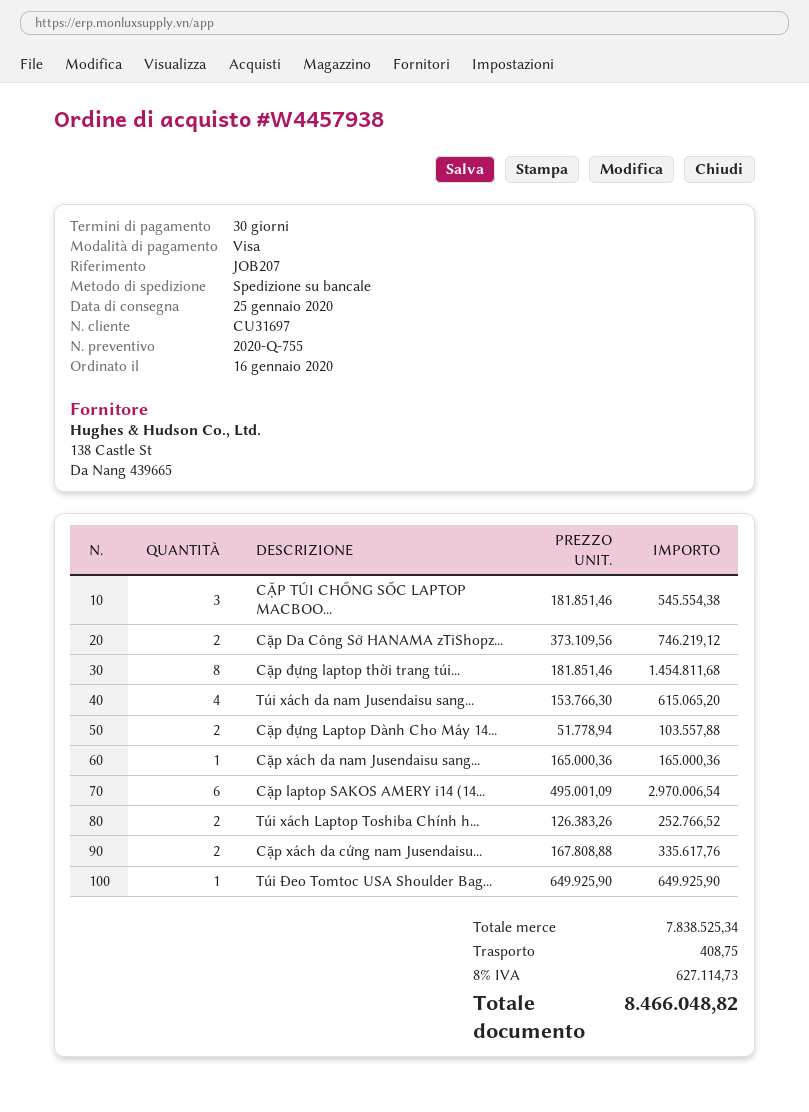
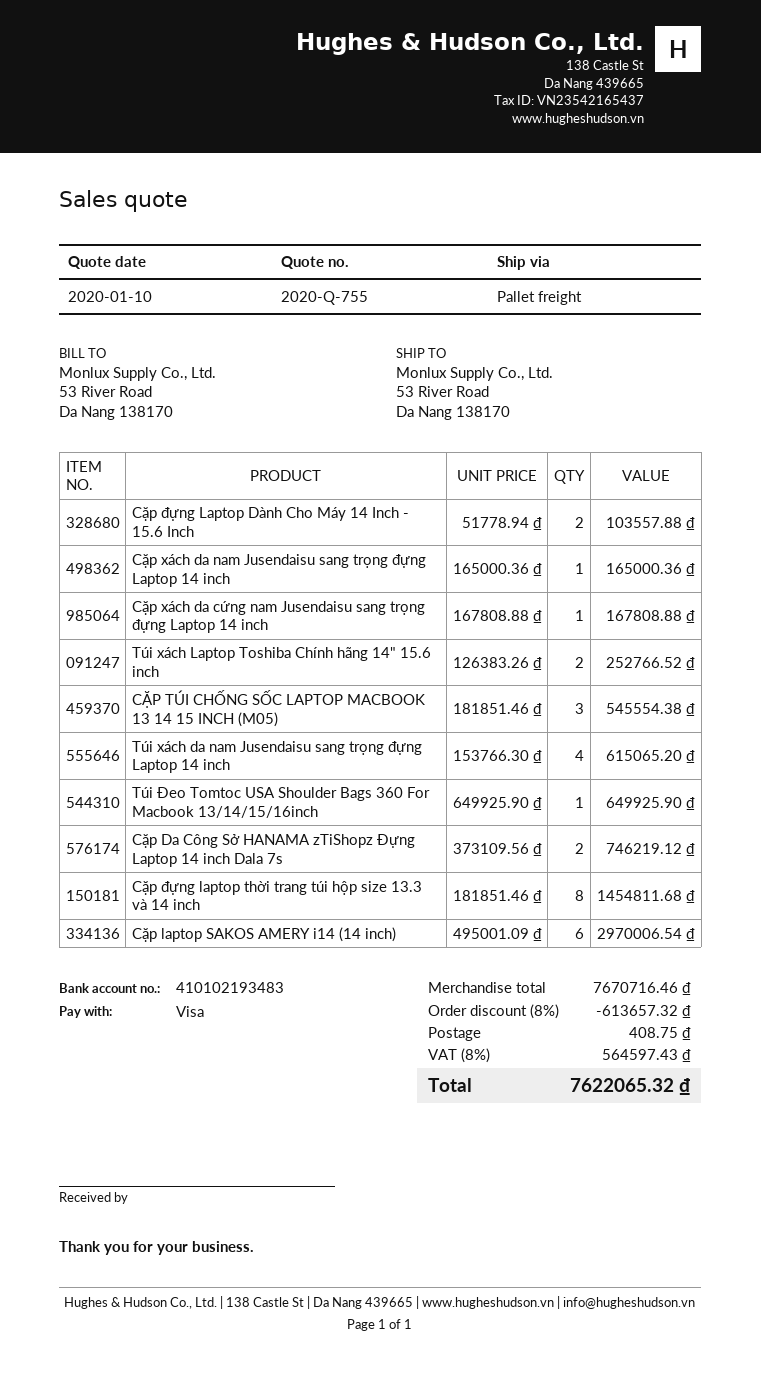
Cặp xách da cứng nam Jusendaisu...: 2 x 167808.88 = 335617.76 -> 1 x 167808.88 = 167808.88
subtotal: 7838525.34 -> 7670716.46
discount: none -> 8% = 613657.32
tax: 8% = 627114.73 -> 8% = 564597.43
total: 8466048.82 -> 7622065.32

